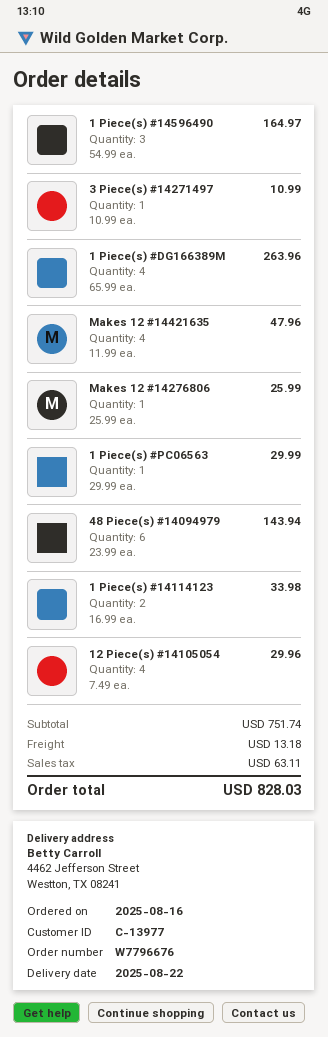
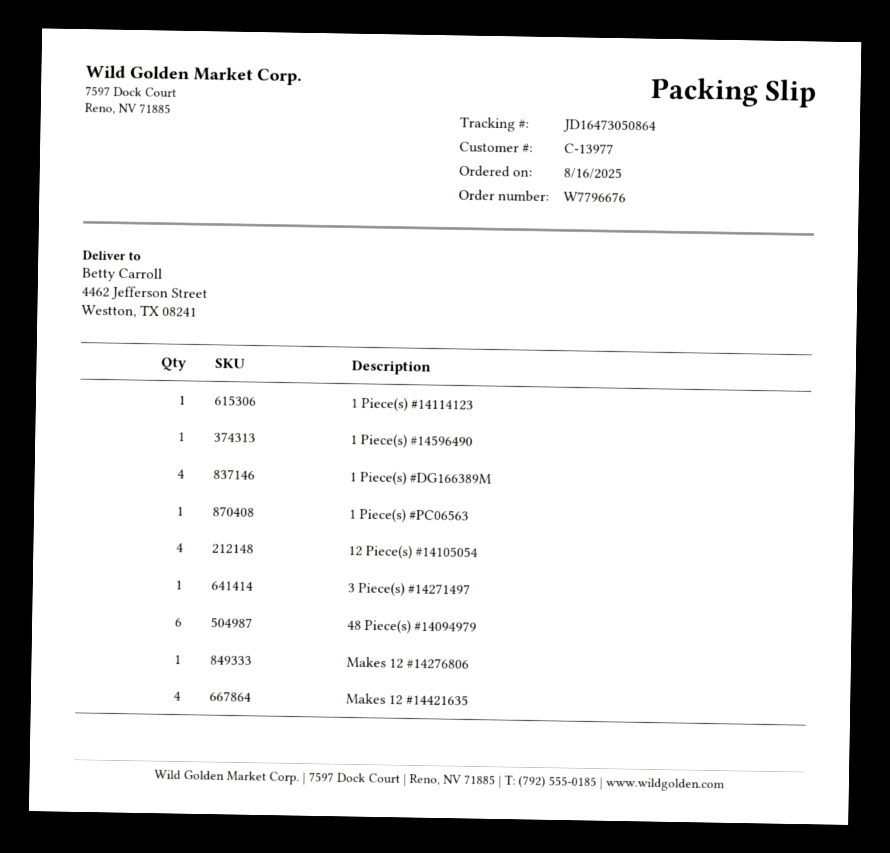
1 Piece(s) #14596490: 3 -> 1
1 Piece(s) #14114123: 2 -> 1

